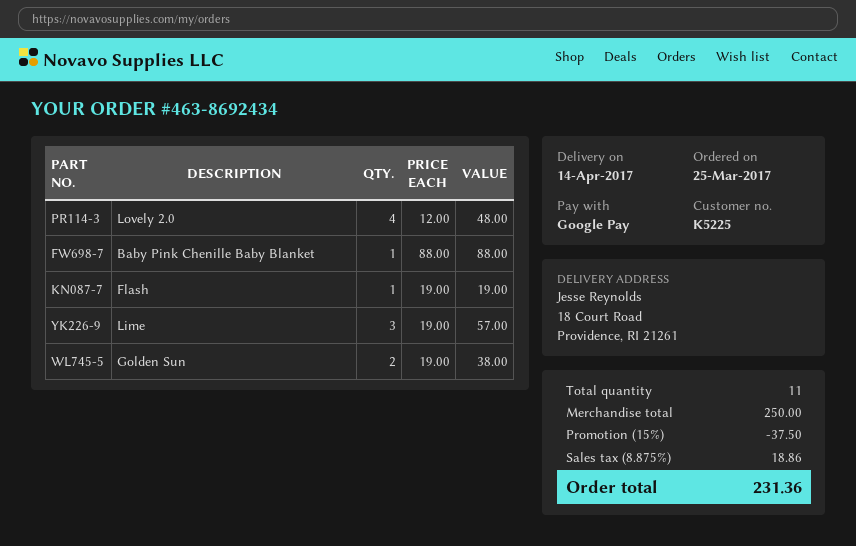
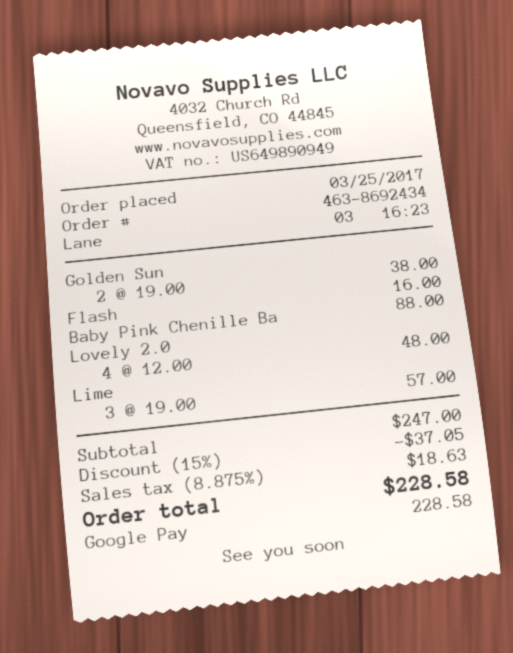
Flash: 1 x 19.00 = 19.00 -> 1 x 16.00 = 16.00
subtotal: 250.00 -> 247.00
discount: 15% = 37.50 -> 15% = 37.05
tax: 8.875% = 18.86 -> 8.875% = 18.63
total: 231.36 -> 228.58

